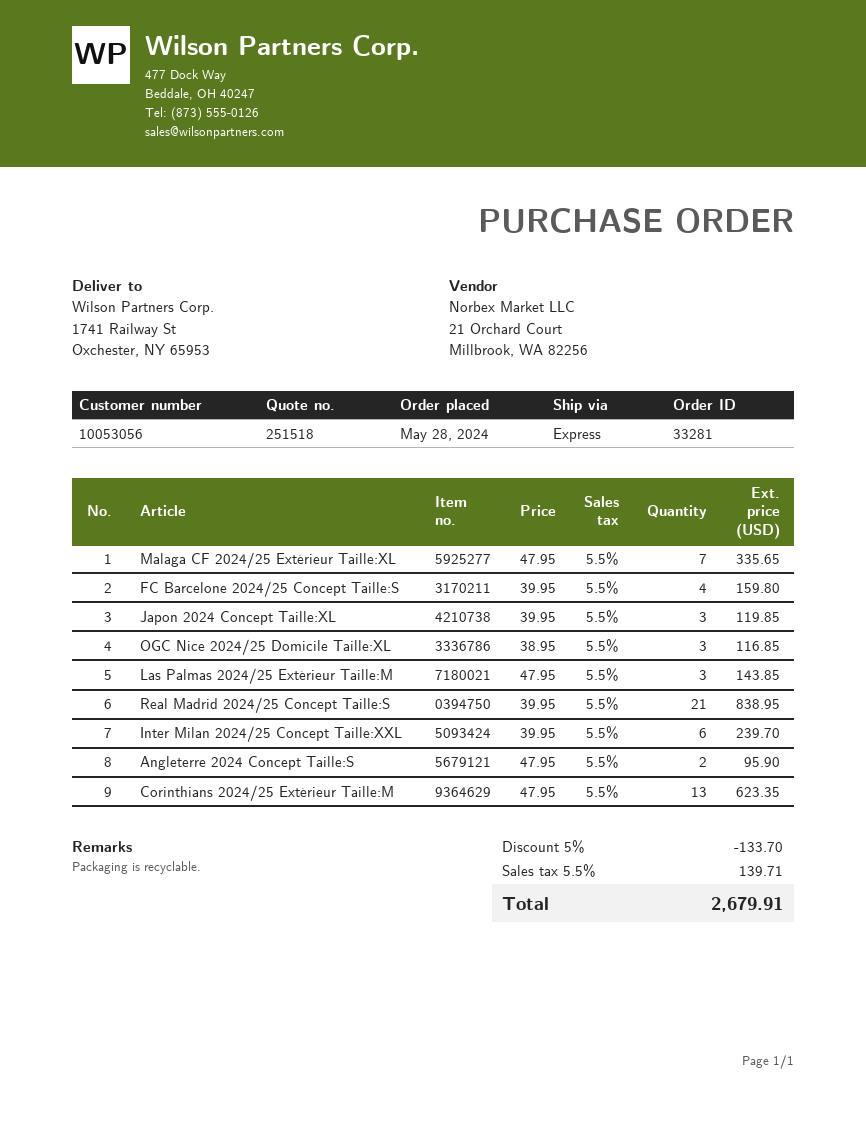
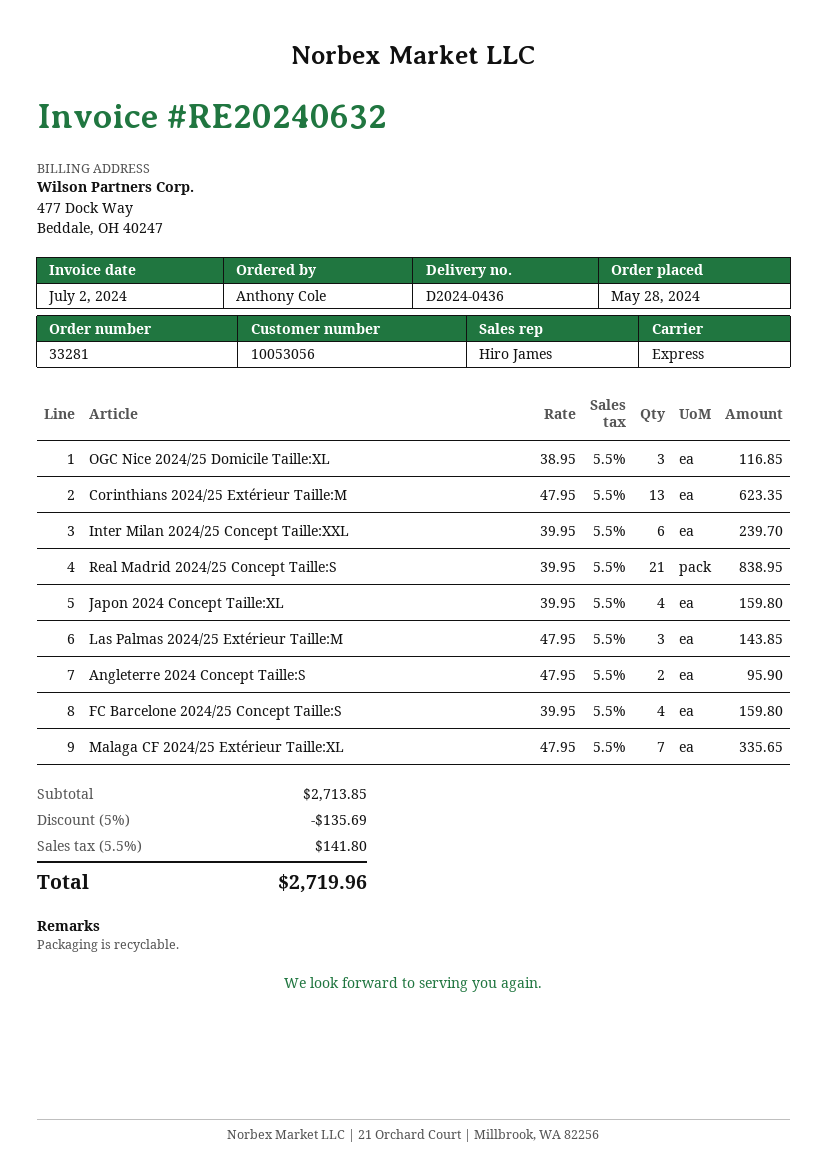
Japon 2024 Concept Taille:XL: 3 x 39.95 = 119.85 -> 4 x 39.95 = 159.80
discount: 5% = 133.70 -> 5% = 135.69
tax: 5.5% = 139.71 -> 5.5% = 141.80
total: 2679.91 -> 2719.96

